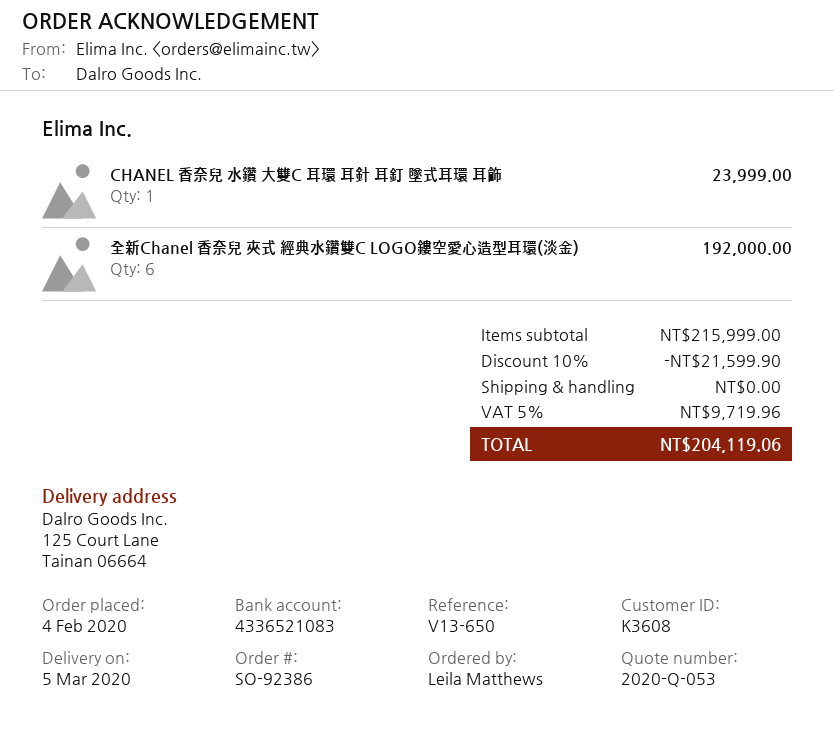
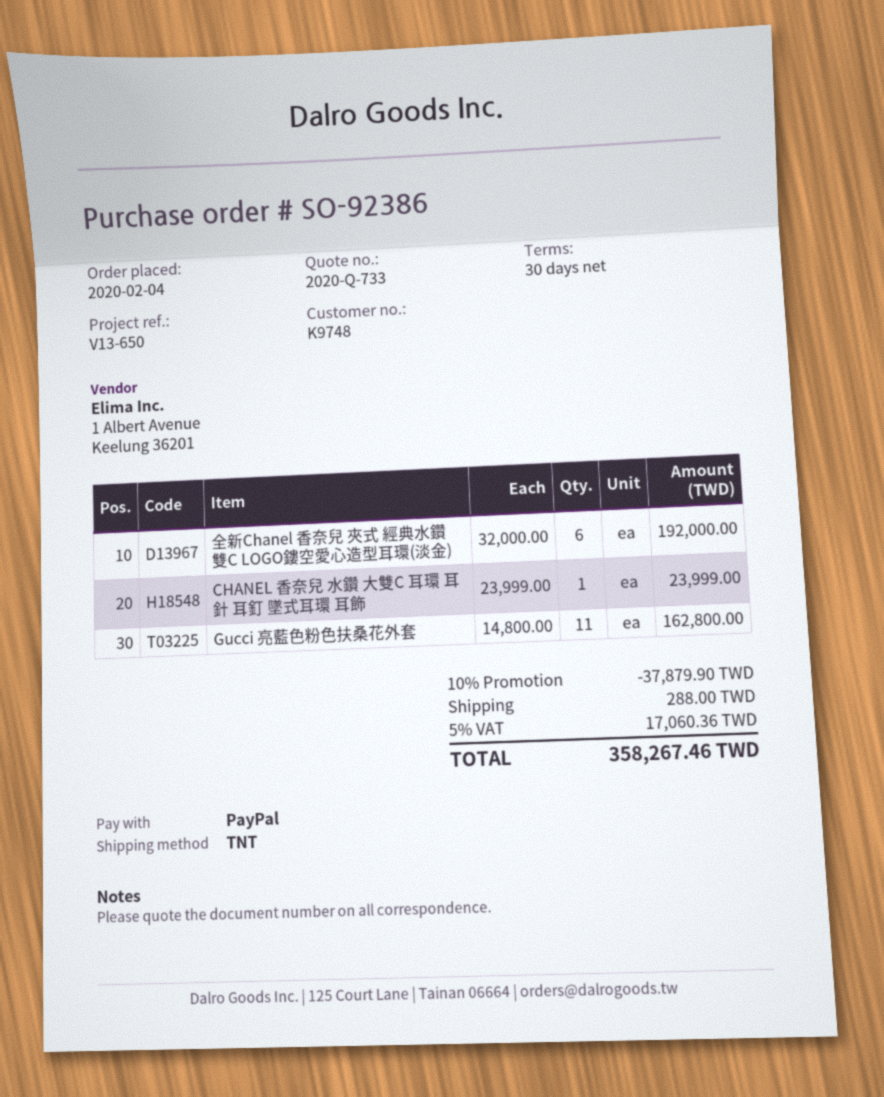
quote number: 2020-Q-053 -> 2020-Q-733
customer number: K3608 -> K9748
Gucci 亮藍色粉色扶桑花外套: none -> 11 for 162800.00
discount: 10% = 21599.90 -> 10% = 37879.90
shipping: 0.00 -> 288.00
tax: 5% = 9719.96 -> 5% = 17060.36
total: 204119.06 -> 358267.46

